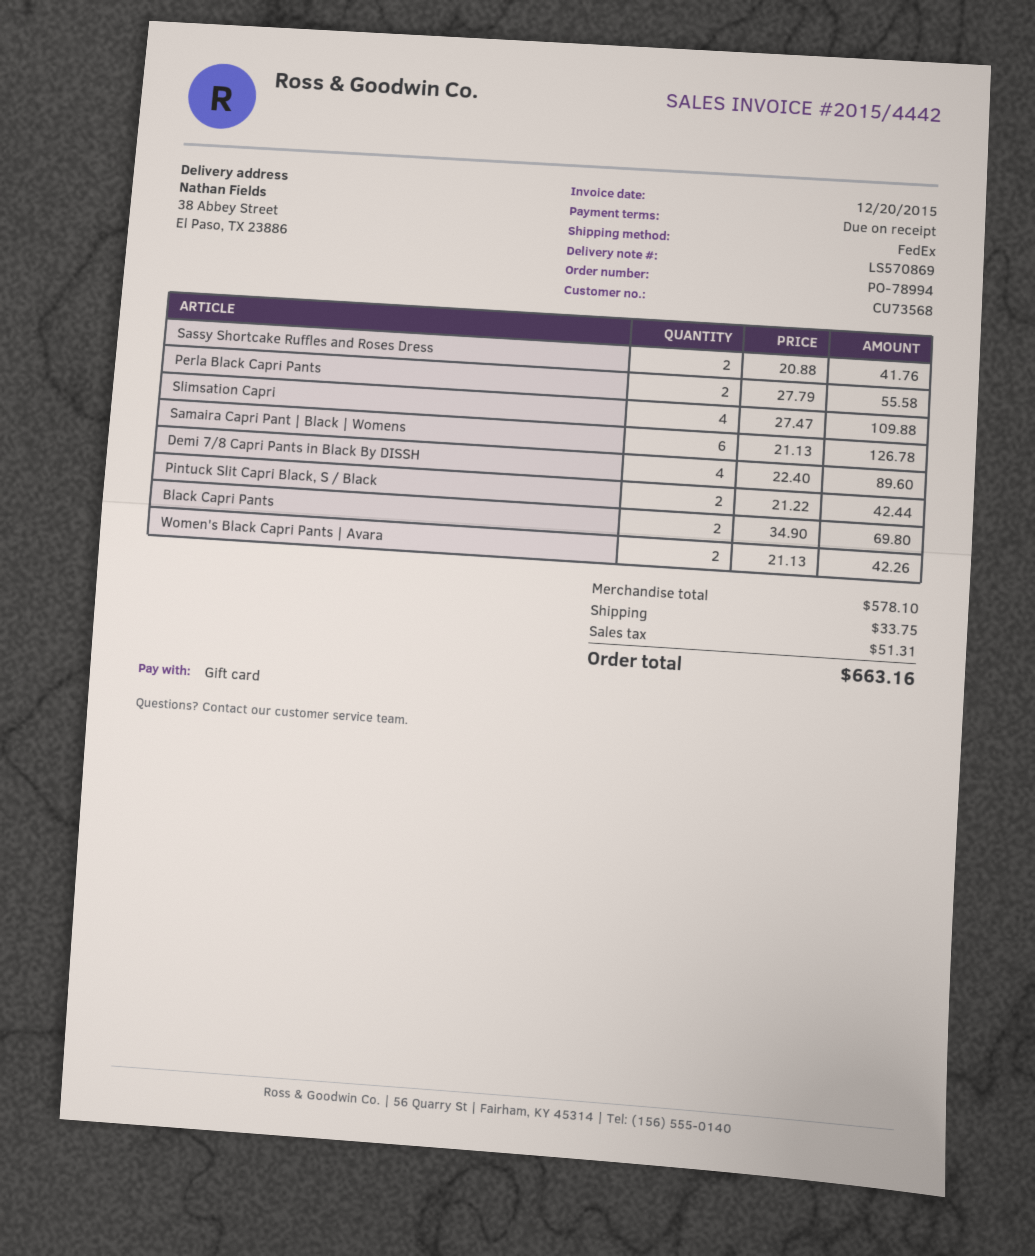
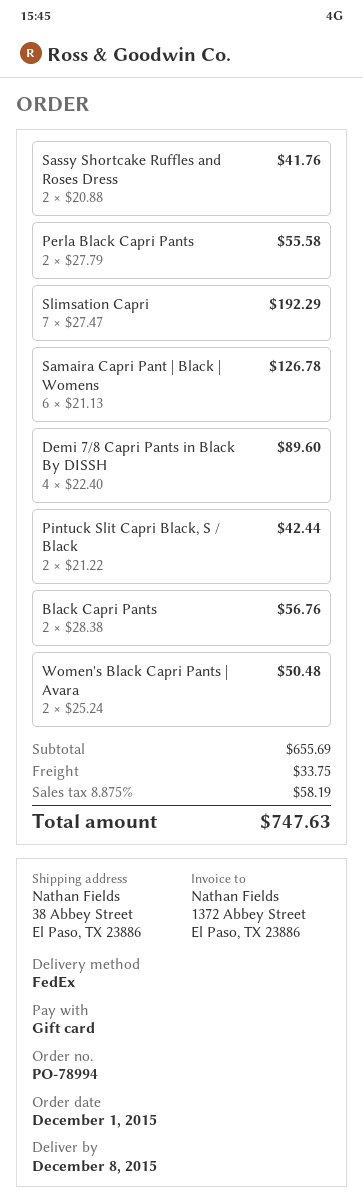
Slimsation Capri: 4 x 27.47 = 109.88 -> 7 x 27.47 = 192.29
Black Capri Pants: 2 x 34.90 = 69.80 -> 2 x 28.38 = 56.76
Women's Black Capri Pants | Avara: 2 x 21.13 = 42.26 -> 2 x 25.24 = 50.48
subtotal: 578.10 -> 655.69
tax: 51.31 -> 58.19
total: 663.16 -> 747.63

